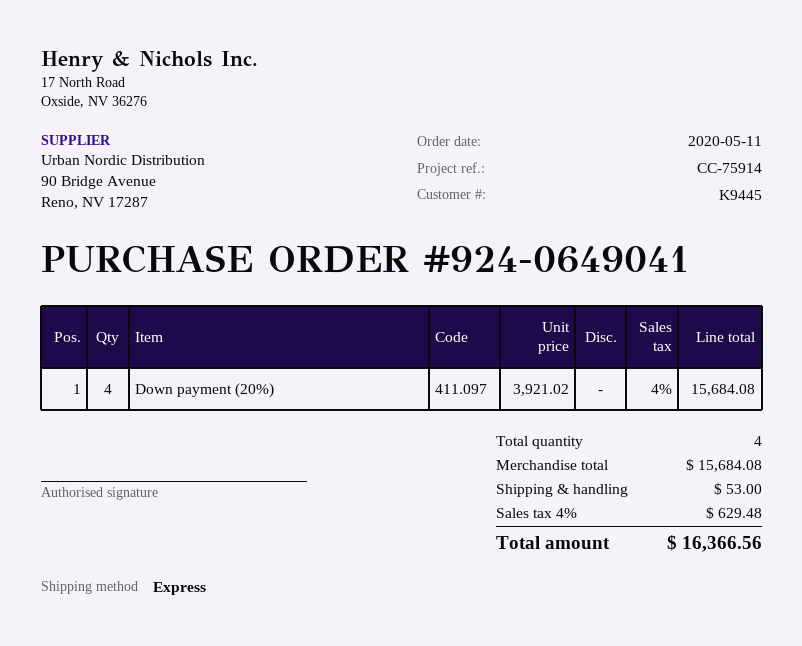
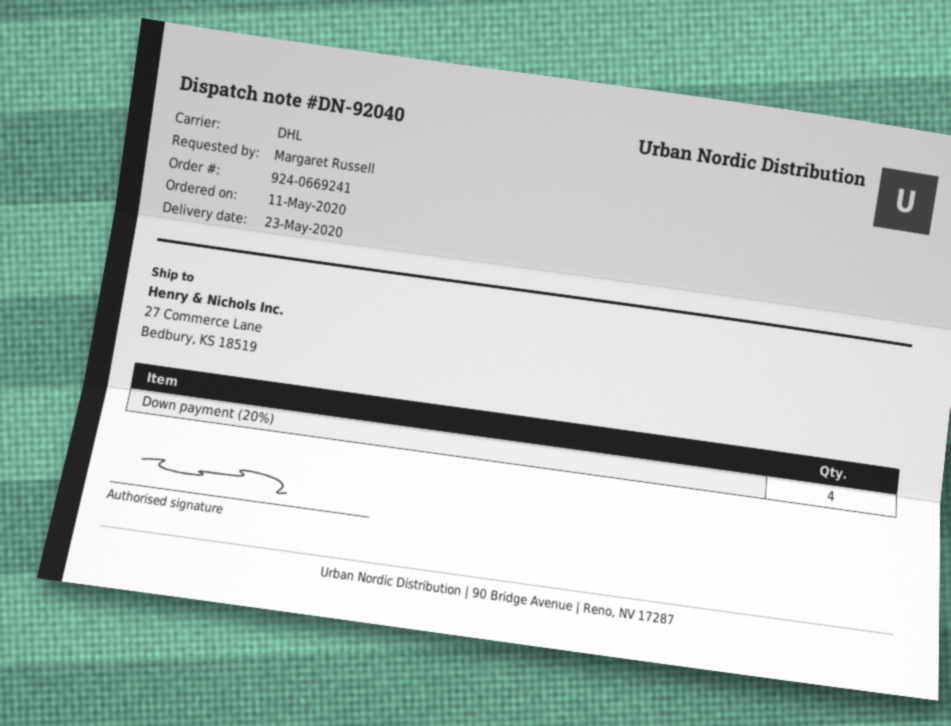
order number: 924-0649041 -> 924-0669241
shipping method: express -> DHL

